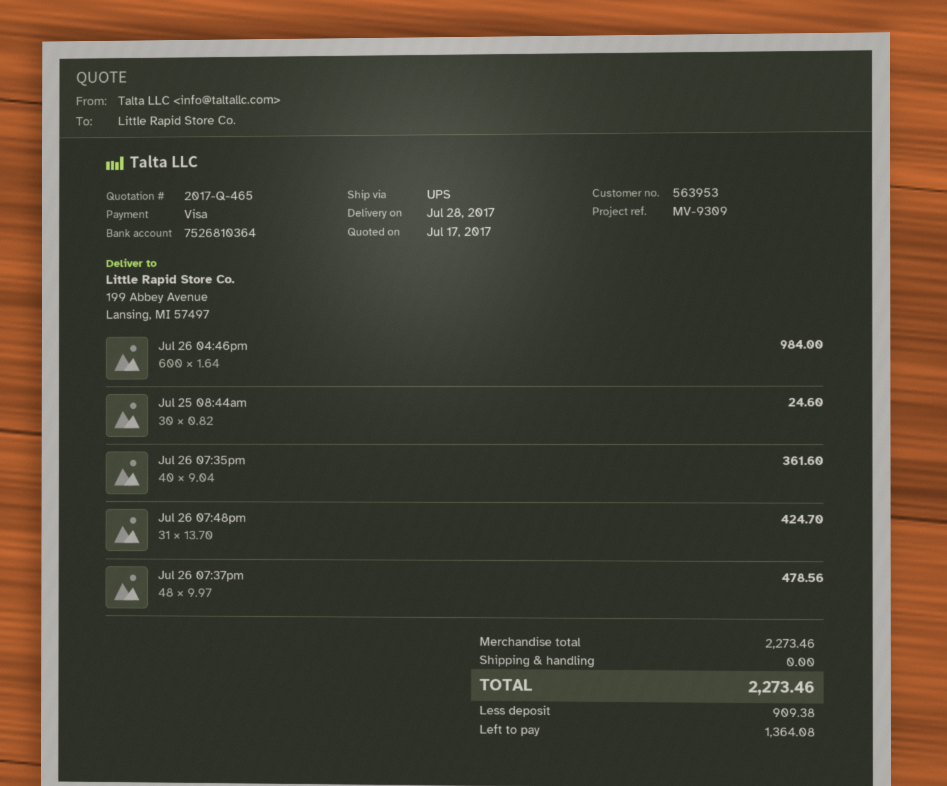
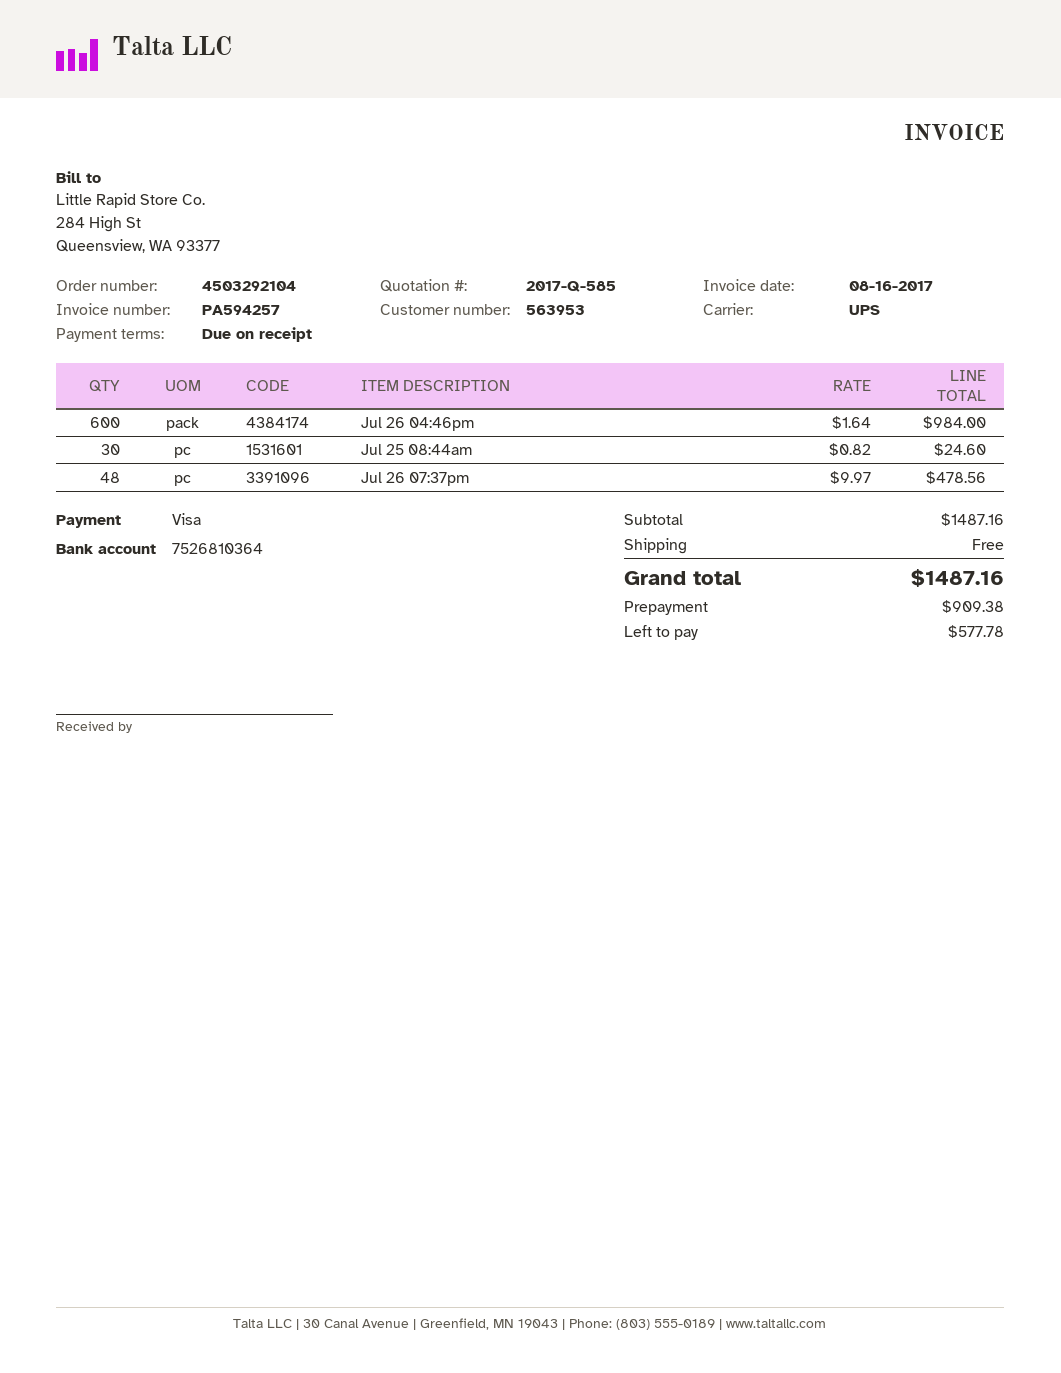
quote number: 2017-Q-465 -> 2017-Q-585
Jul 26 07:35pm: 40 x 9.04 = 361.60 -> none
Jul 26 07:48pm: 31 x 13.70 = 424.70 -> none
subtotal: 2273.46 -> 1487.16
total: 2273.46 -> 1487.16
balance: 1364.08 -> 577.78

